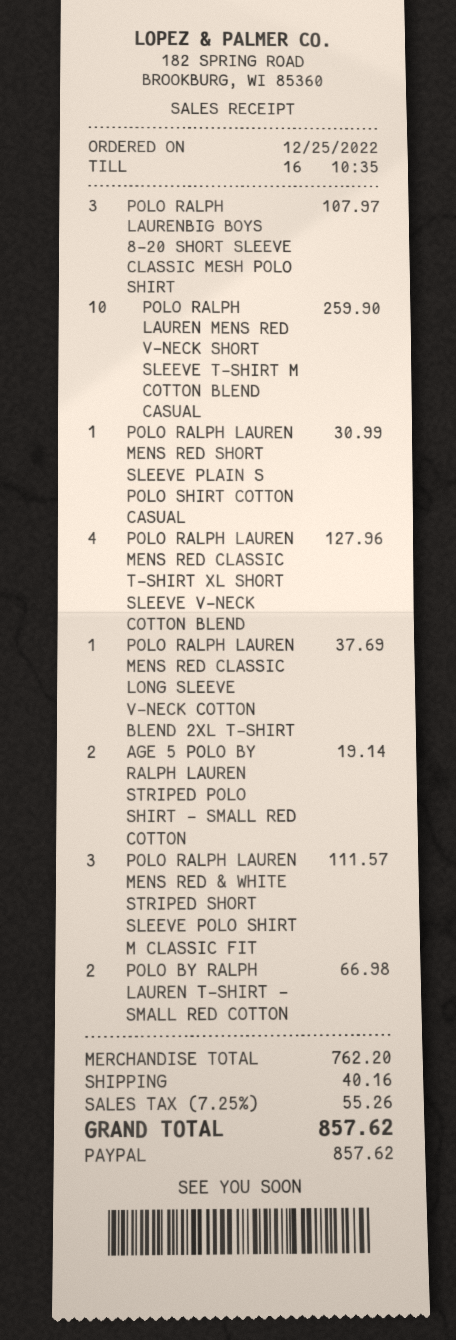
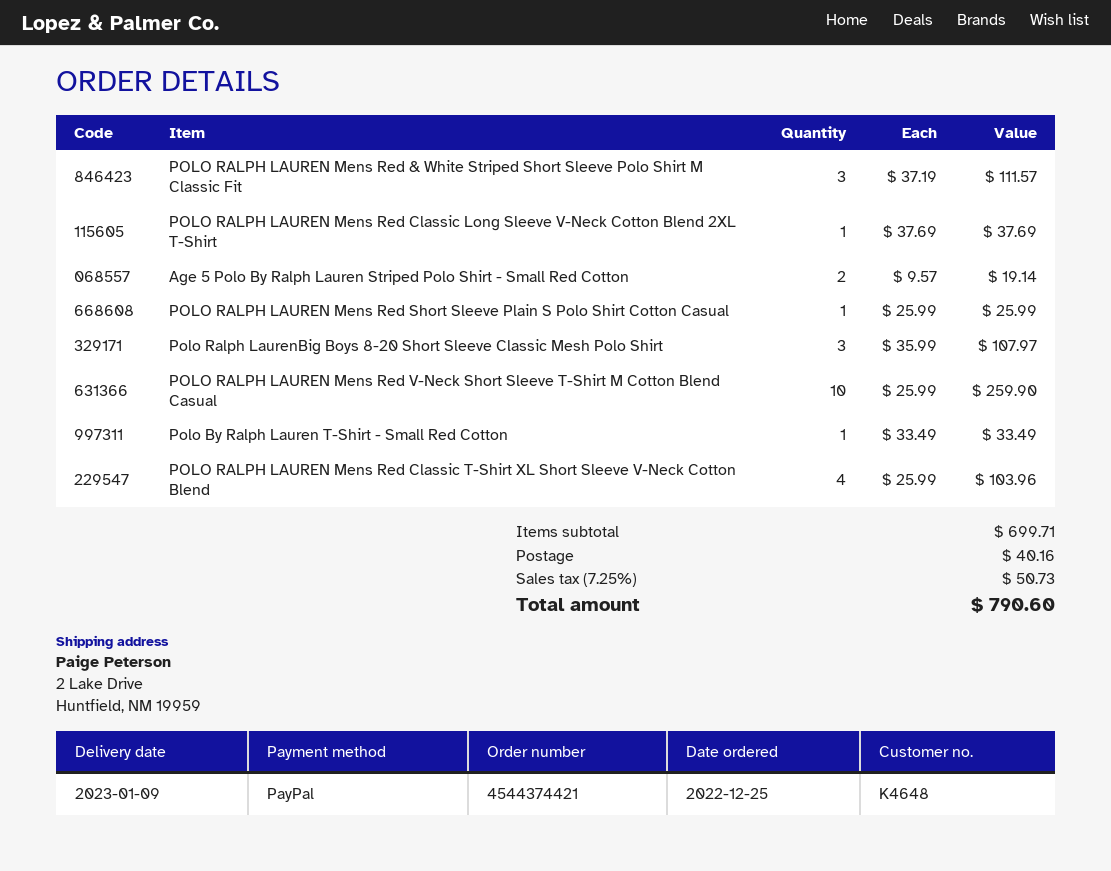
POLO RALPH LAUREN MENS RED SHORT SLEEVE PLAIN S POLO SHIRT COTTON CASUAL: 1 for 30.99 -> 1 for 25.99
POLO RALPH LAUREN MENS RED CLASSIC T-SHIRT XL SHORT SLEEVE V-NECK COTTON BLEND: 4 for 127.96 -> 4 for 103.96
POLO BY RALPH LAUREN T-SHIRT - SMALL RED COTTON: 2 for 66.98 -> 1 for 33.49
subtotal: 762.20 -> 699.71
tax: 7.25% = 55.26 -> 7.25% = 50.73
total: 857.62 -> 790.60

